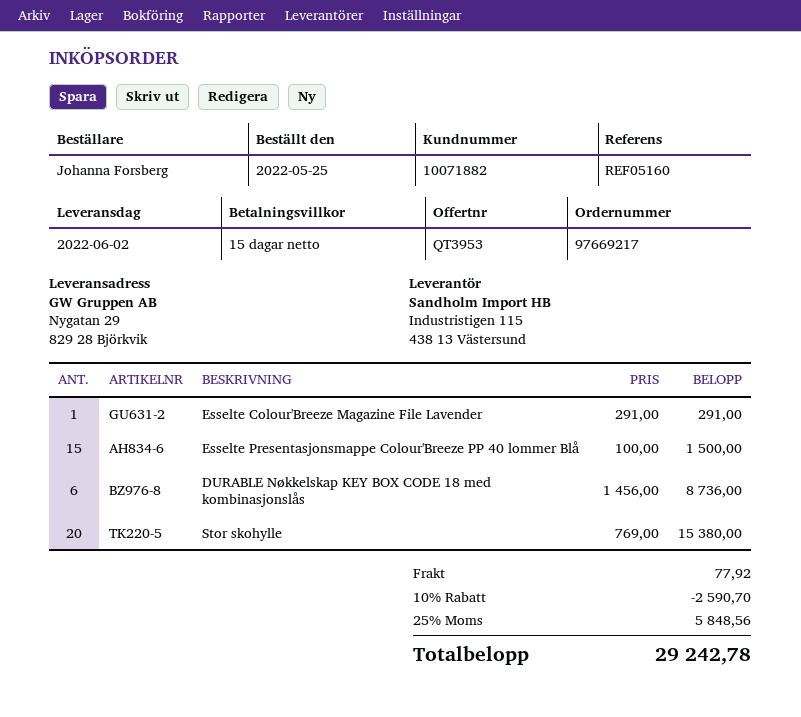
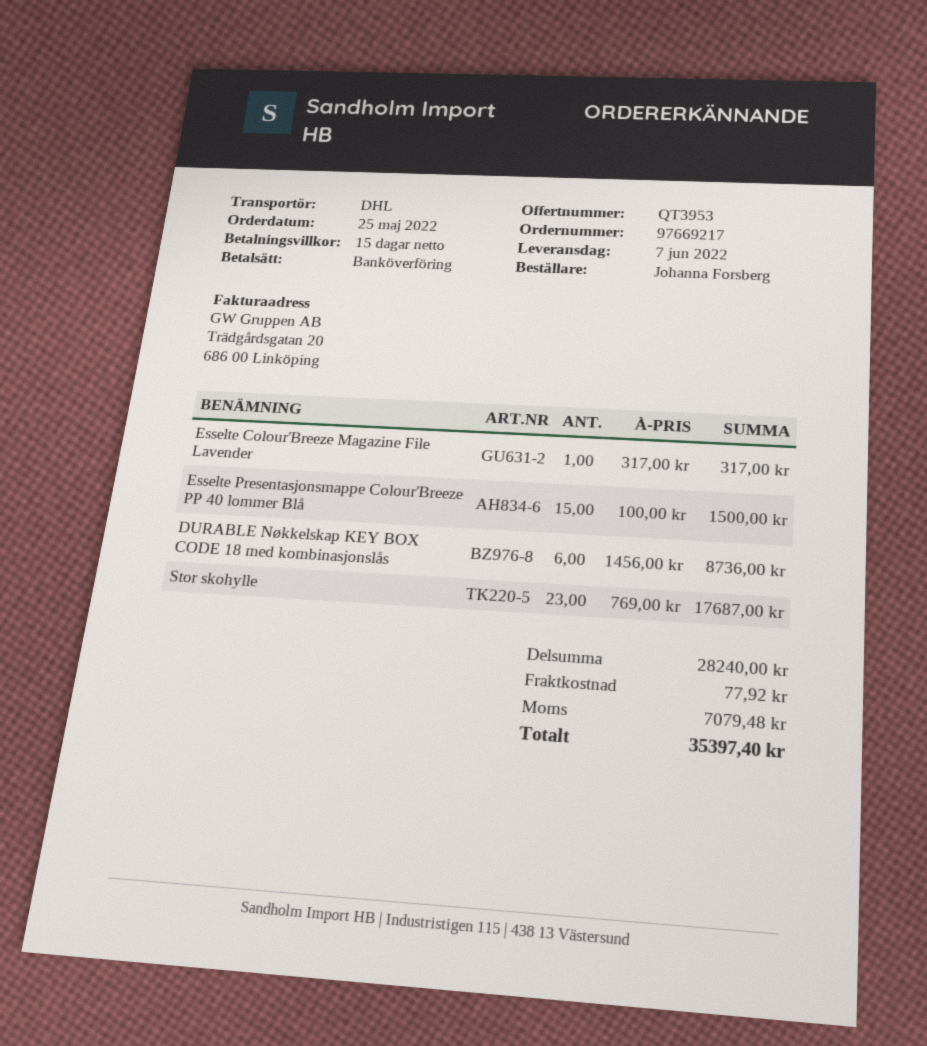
delivery date: 2022-06-02 -> 2022-06-07
Esselte Colour'Breeze Magazine File Lavender: 1 x 291.00 = 291.00 -> 1 x 317.00 = 317.00
Stor skohylle: 20 x 769.00 = 15380.00 -> 23 x 769.00 = 17687.00
discount: 10% = 2590.70 -> none
tax: 5848.56 -> 7079.48
total: 29242.78 -> 35397.40

